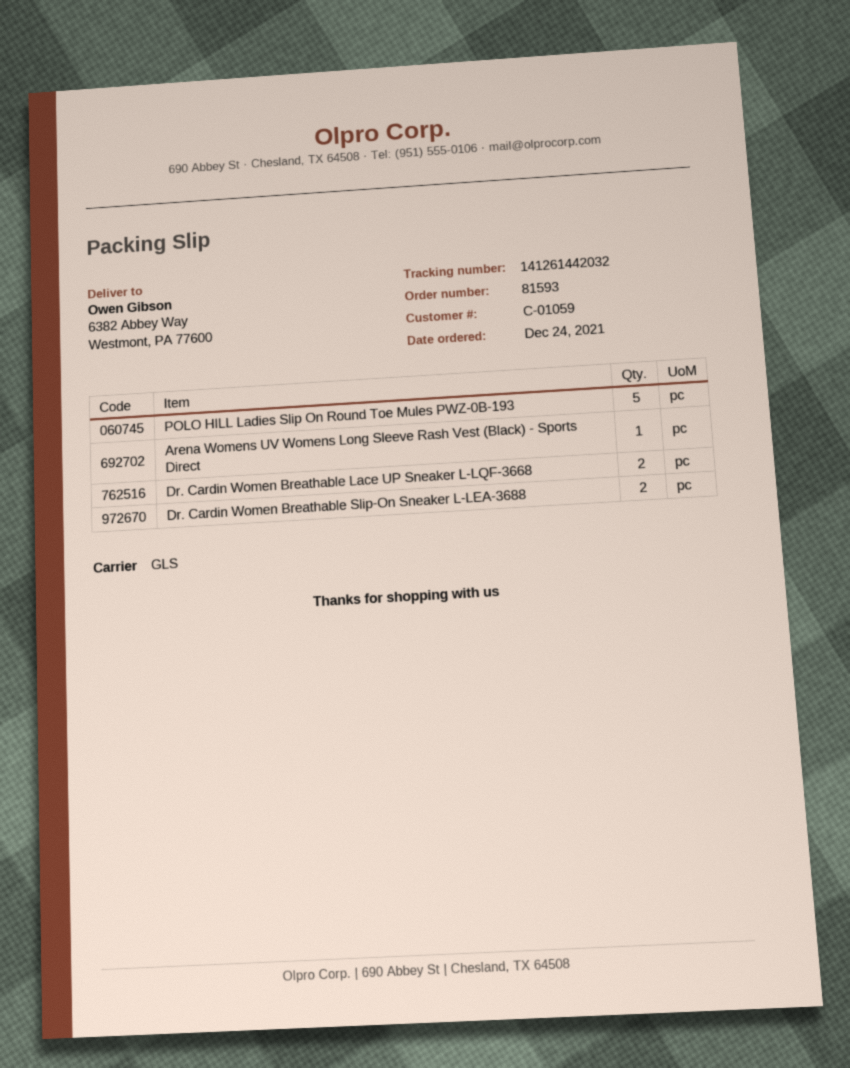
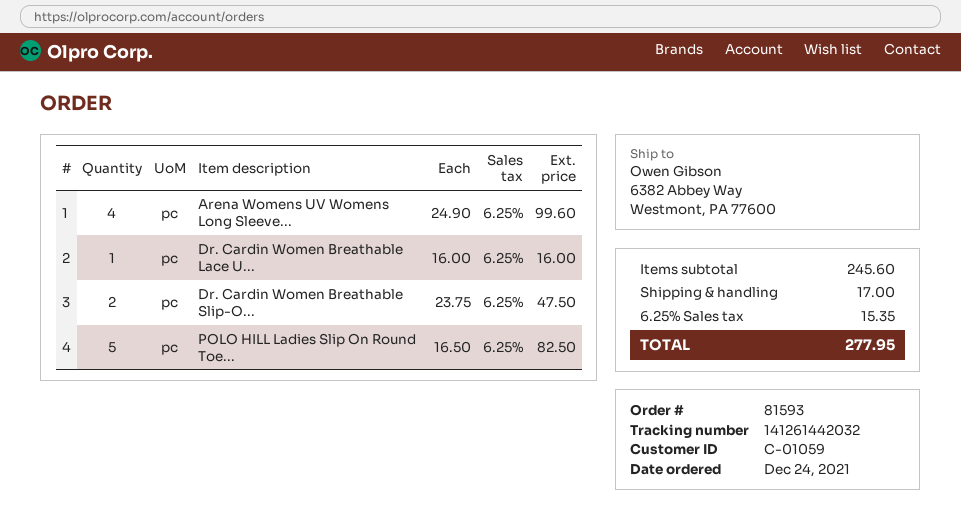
Arena Womens UV Womens Long Sleeve Rash Vest (Black) - Sports Direct: 1 -> 4
Dr. Cardin Women Breathable Lace UP Sneaker L-LQF-3668: 2 -> 1

